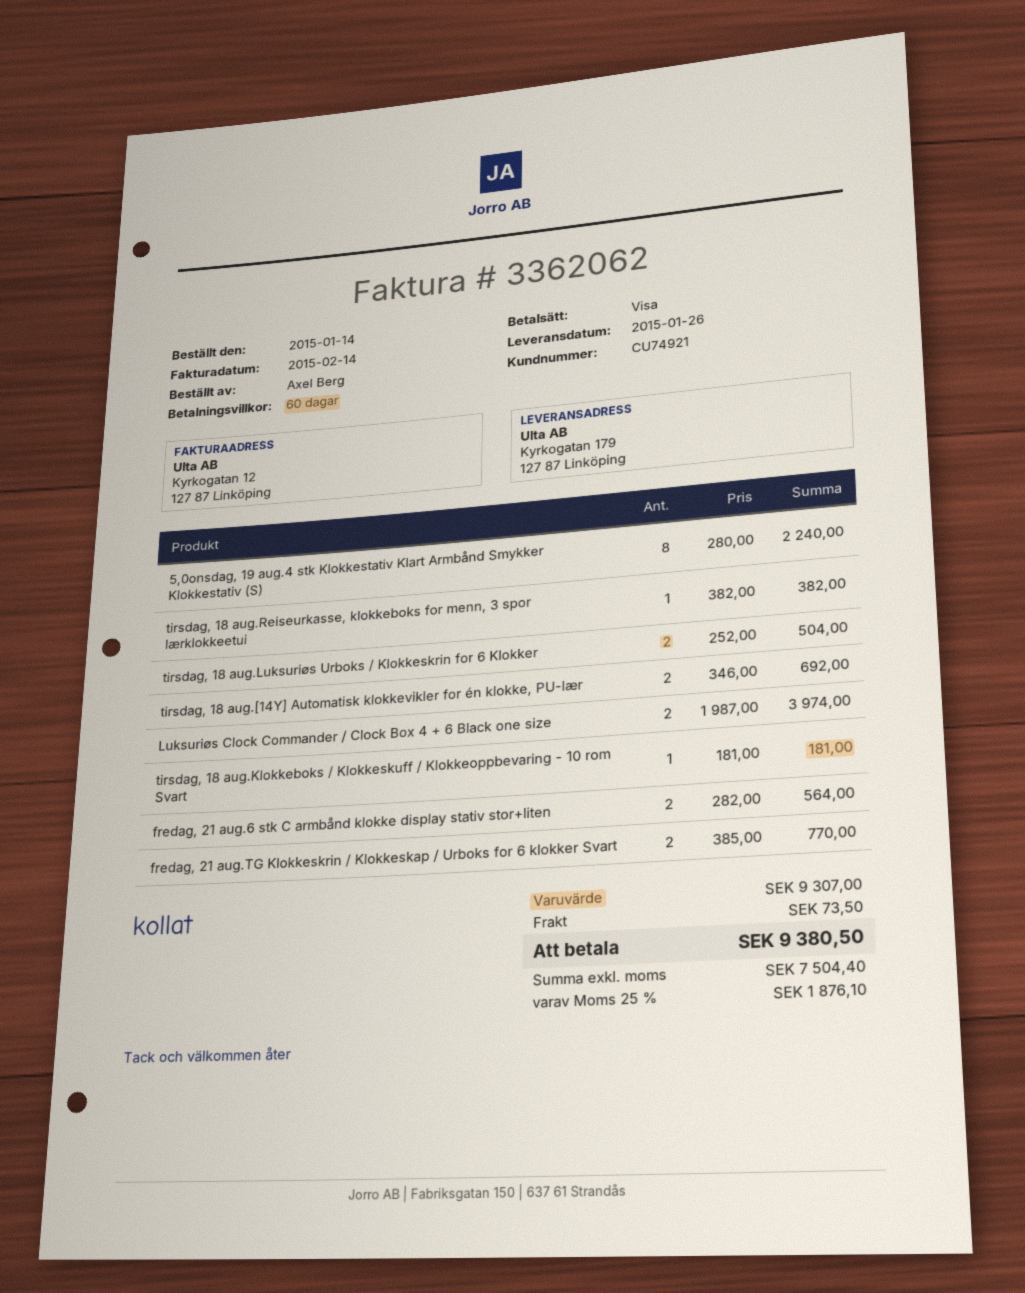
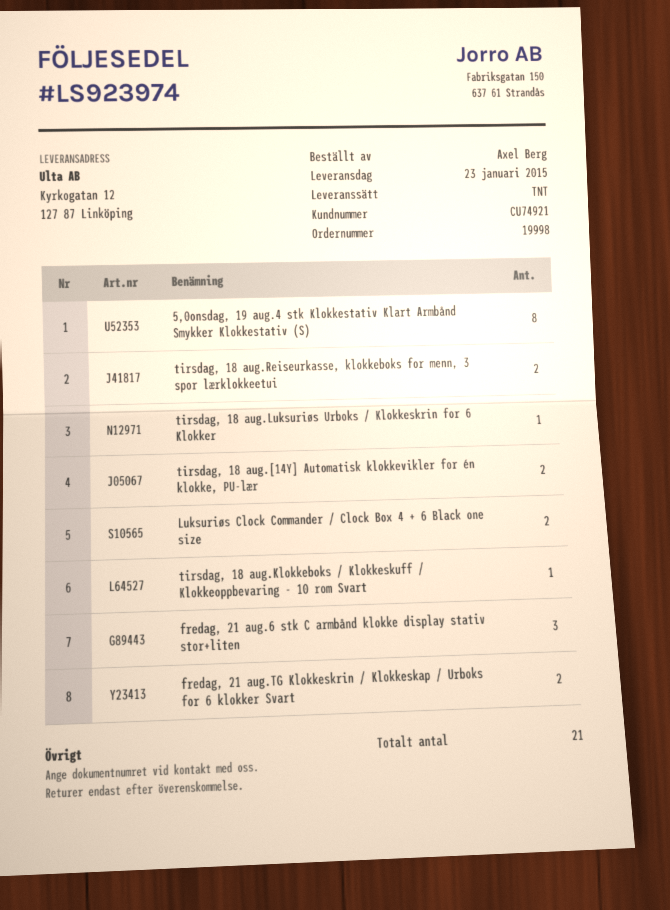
delivery date: 2015-01-26 -> 2015-01-23
ship to: Kyrkogatan 179, 127 87 Linköping -> Kyrkogatan 12, 127 87 Linköping
tirsdag, 18 aug.Reiseurkasse, klokkeboks for menn, 3 spor lærklokkeetui: 1 -> 2
tirsdag, 18 aug.Luksuriøs Urboks / Klokkeskrin for 6 Klokker: 2 -> 1
fredag, 21 aug.6 stk C armbånd klokke display stativ stor+liten: 2 -> 3

